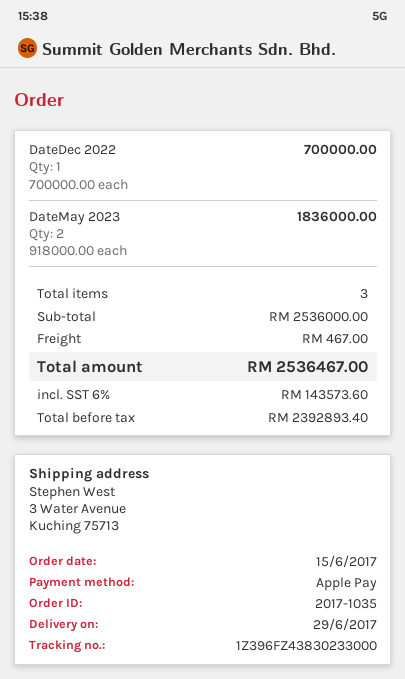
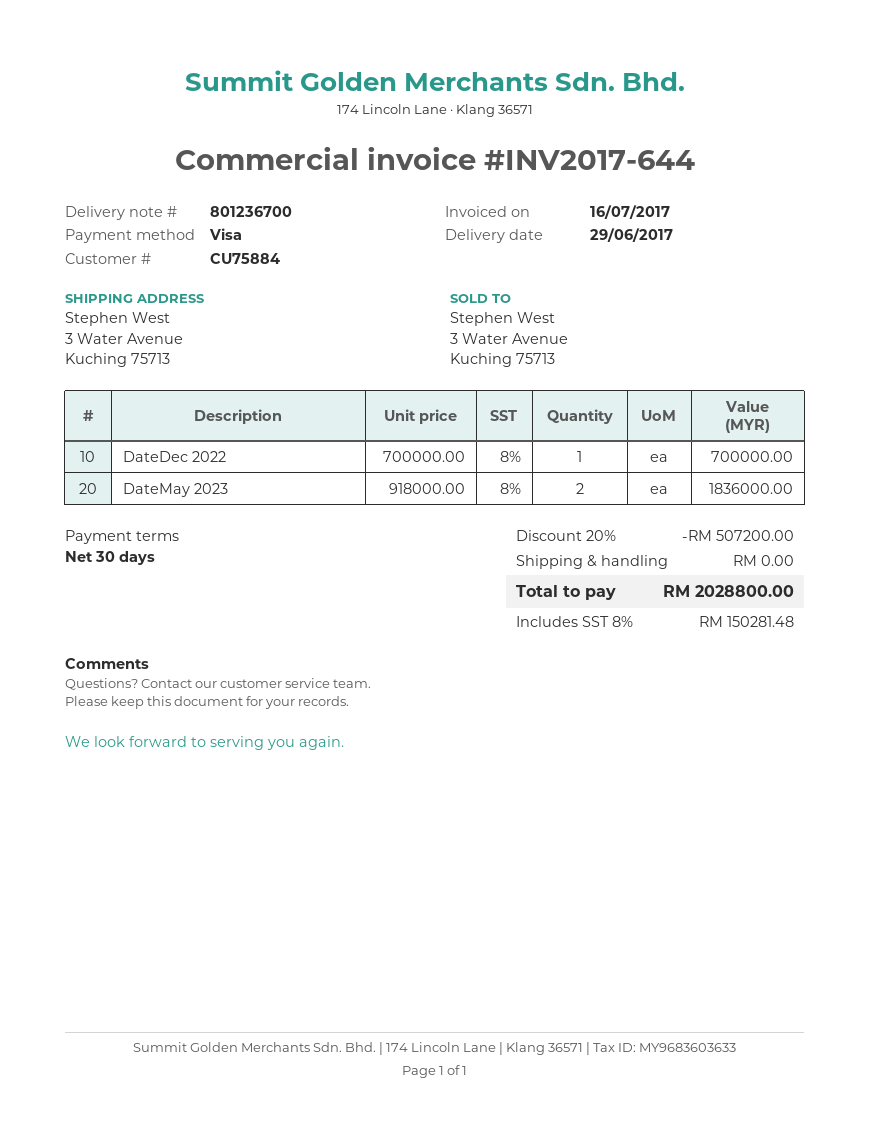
payment method: Apple Pay -> Visa
discount: none -> 20% = 507200.00
shipping: 467.00 -> 0.00
tax: 6% = 143573.60 -> 8% = 150281.48
total: 2536467.00 -> 2028800.00

